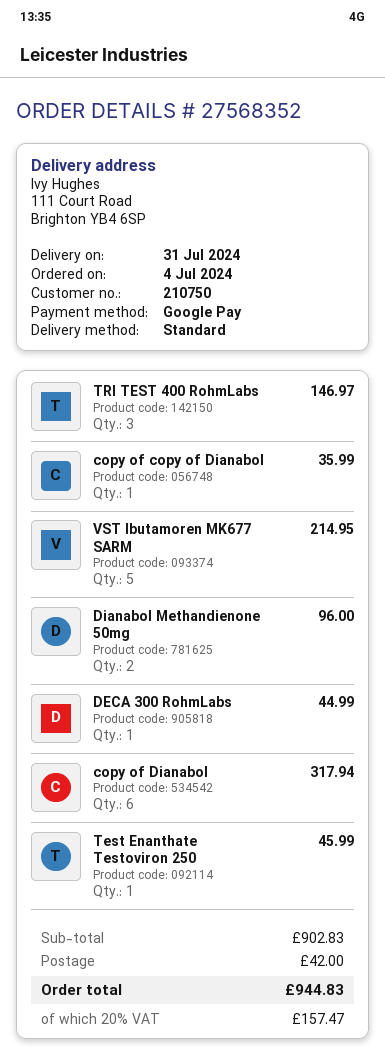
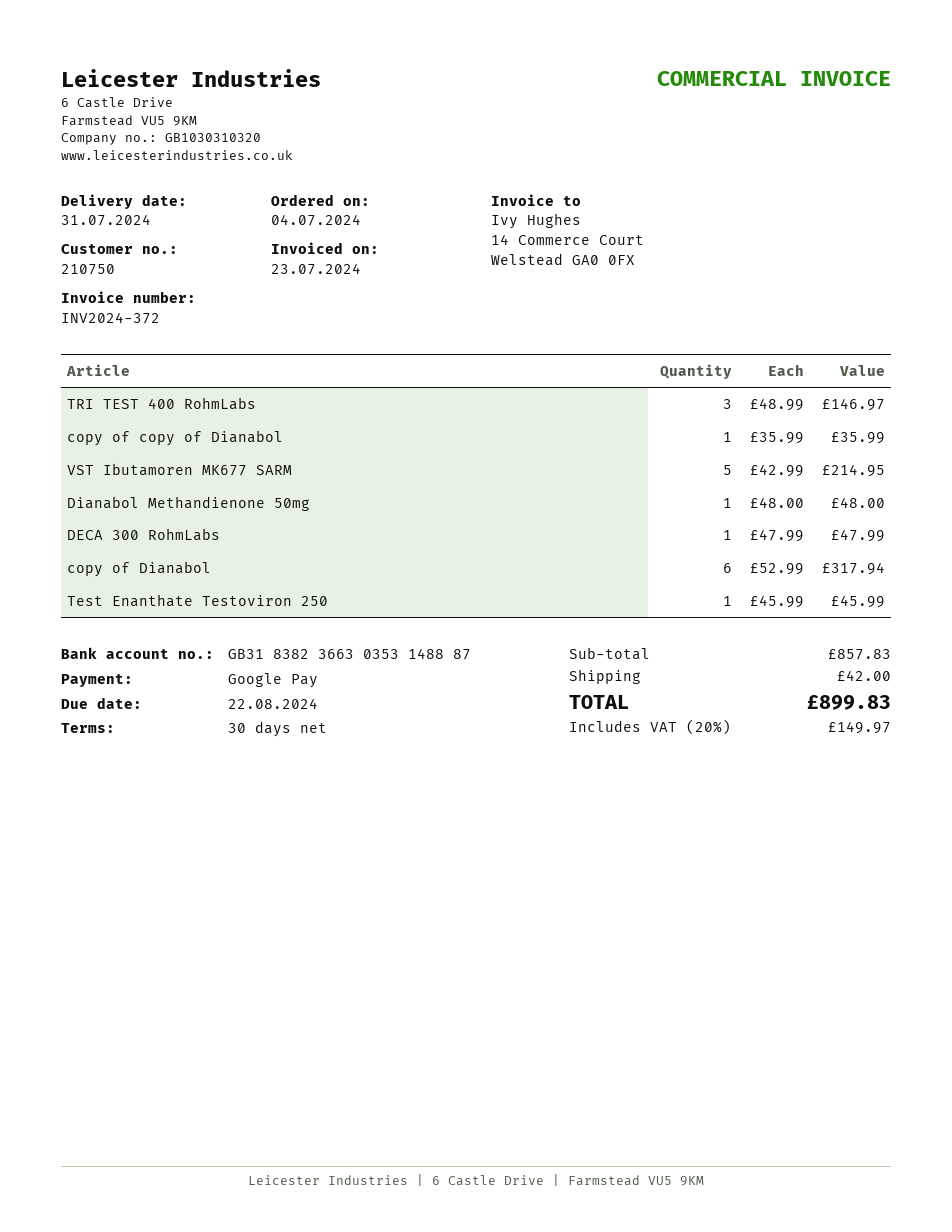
Dianabol Methandienone 50mg: 2 for 96.00 -> 1 for 48.00
DECA 300 RohmLabs: 1 for 44.99 -> 1 for 47.99
subtotal: 902.83 -> 857.83
tax: 20% = 157.47 -> 20% = 149.97
total: 944.83 -> 899.83

